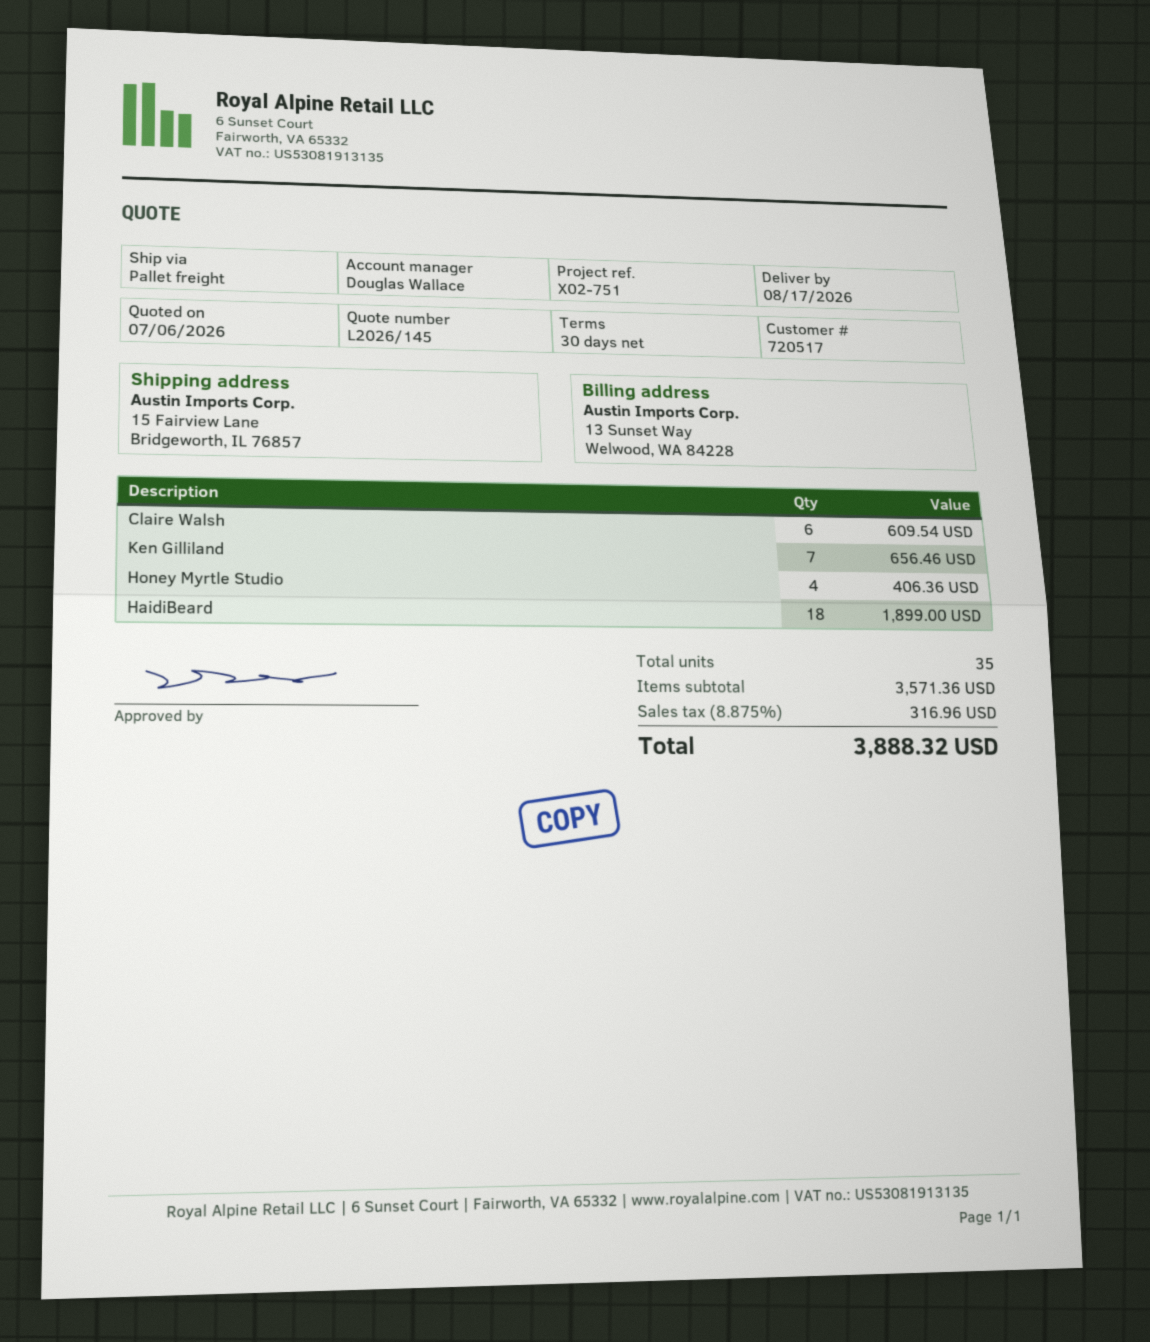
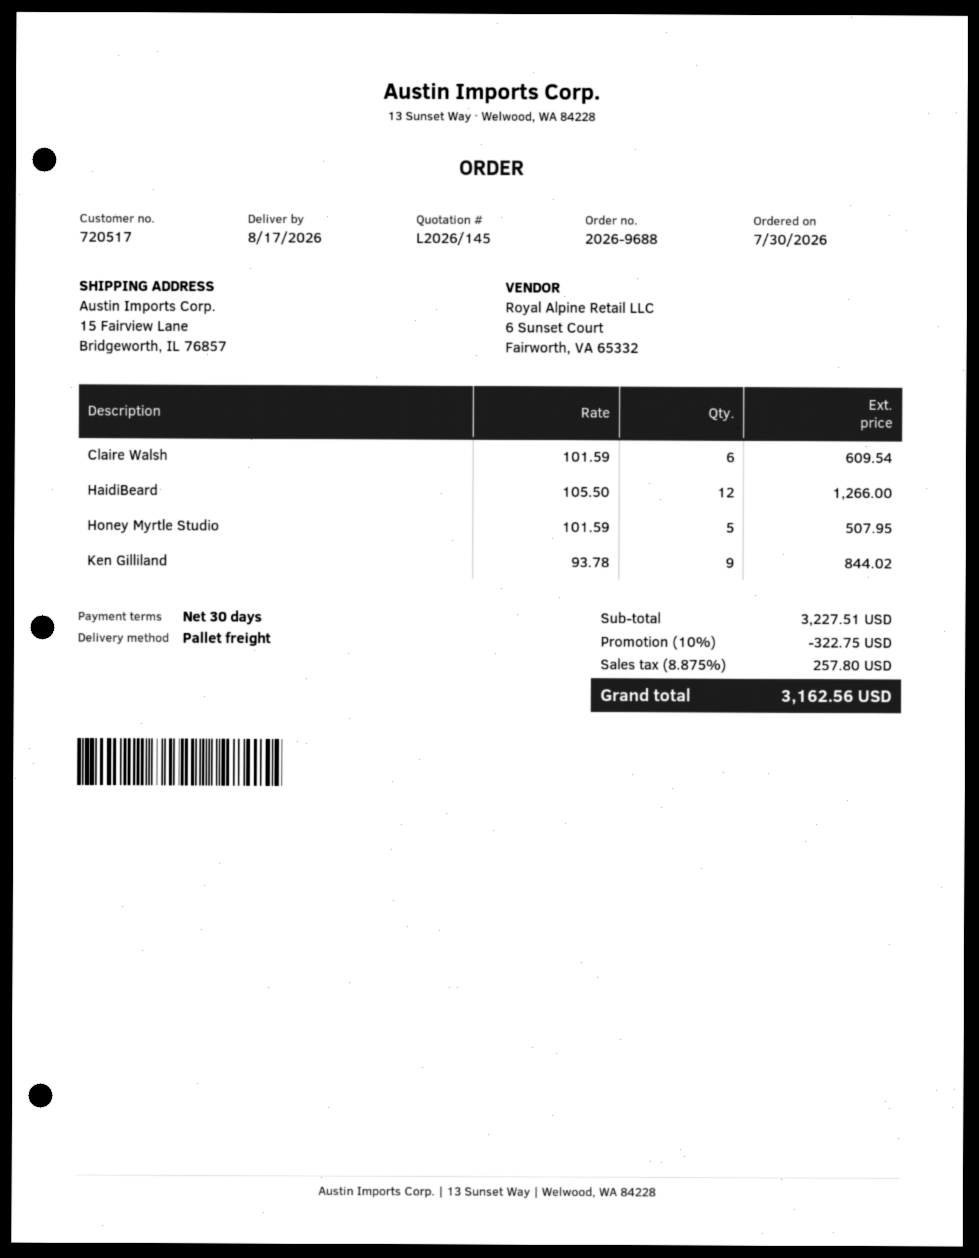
Ken Gilliland: 7 for 656.46 -> 9 for 844.02
Honey Myrtle Studio: 4 for 406.36 -> 5 for 507.95
HaidiBeard: 18 for 1899.00 -> 12 for 1266.00
subtotal: 3571.36 -> 3227.51
discount: none -> 10% = 322.75
tax: 8.875% = 316.96 -> 8.875% = 257.80
total: 3888.32 -> 3162.56

